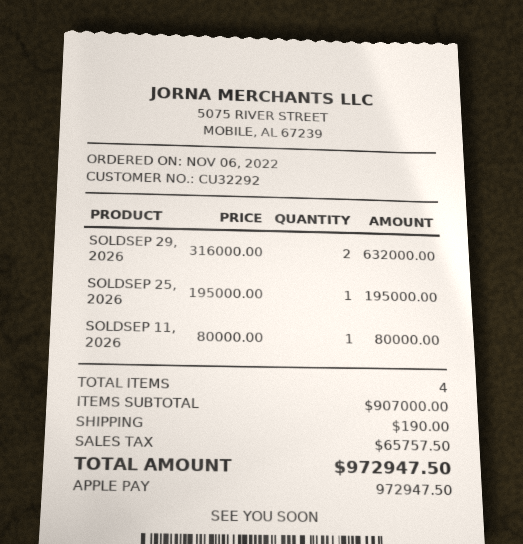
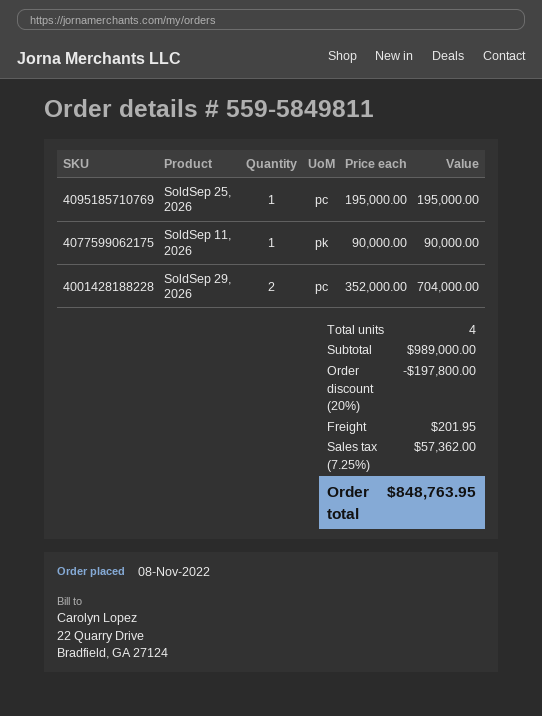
order date: 2022-11-06 -> 2022-11-08
SOLDSEP 29, 2026: 2 x 316000.00 = 632000.00 -> 2 x 352000.00 = 704000.00
SOLDSEP 11, 2026: 1 x 80000.00 = 80000.00 -> 1 x 90000.00 = 90000.00
subtotal: 907000.00 -> 989000.00
discount: none -> 20% = 197800.00
shipping: 190.00 -> 201.95
tax: 65757.50 -> 57362.00
total: 972947.50 -> 848763.95

